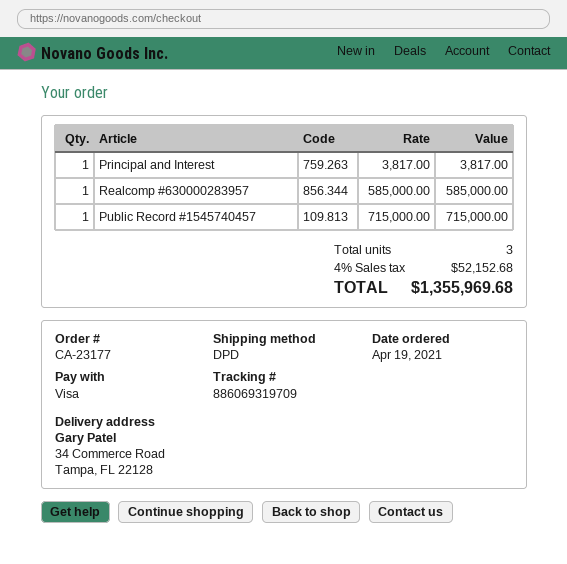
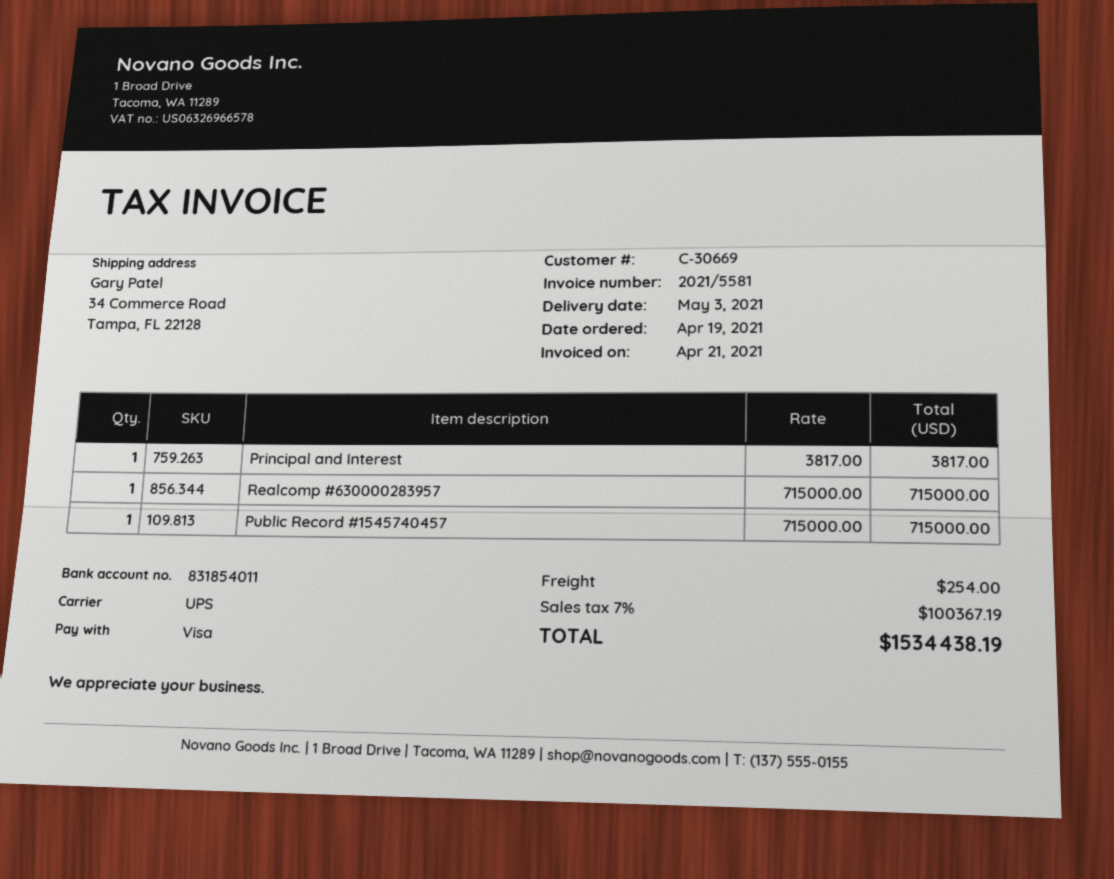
shipping method: DPD -> UPS
Realcomp #630000283957: 1 x 585000.00 = 585000.00 -> 1 x 715000.00 = 715000.00
shipping: none -> 254.00
tax: 4% = 52152.68 -> 7% = 100367.19
total: 1355969.68 -> 1534438.19

